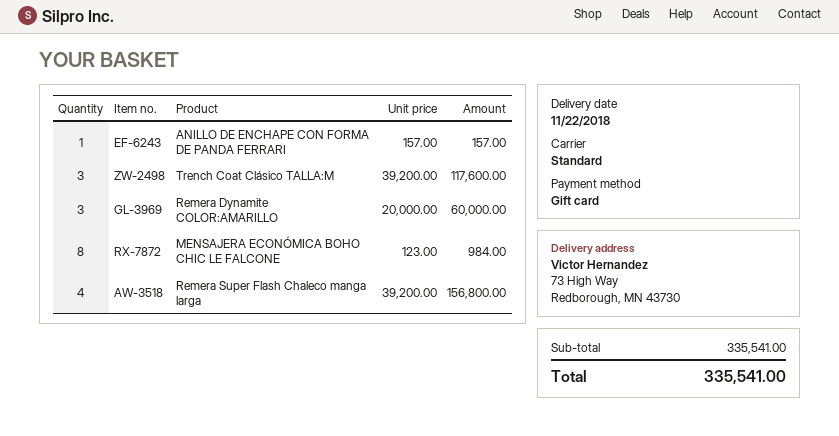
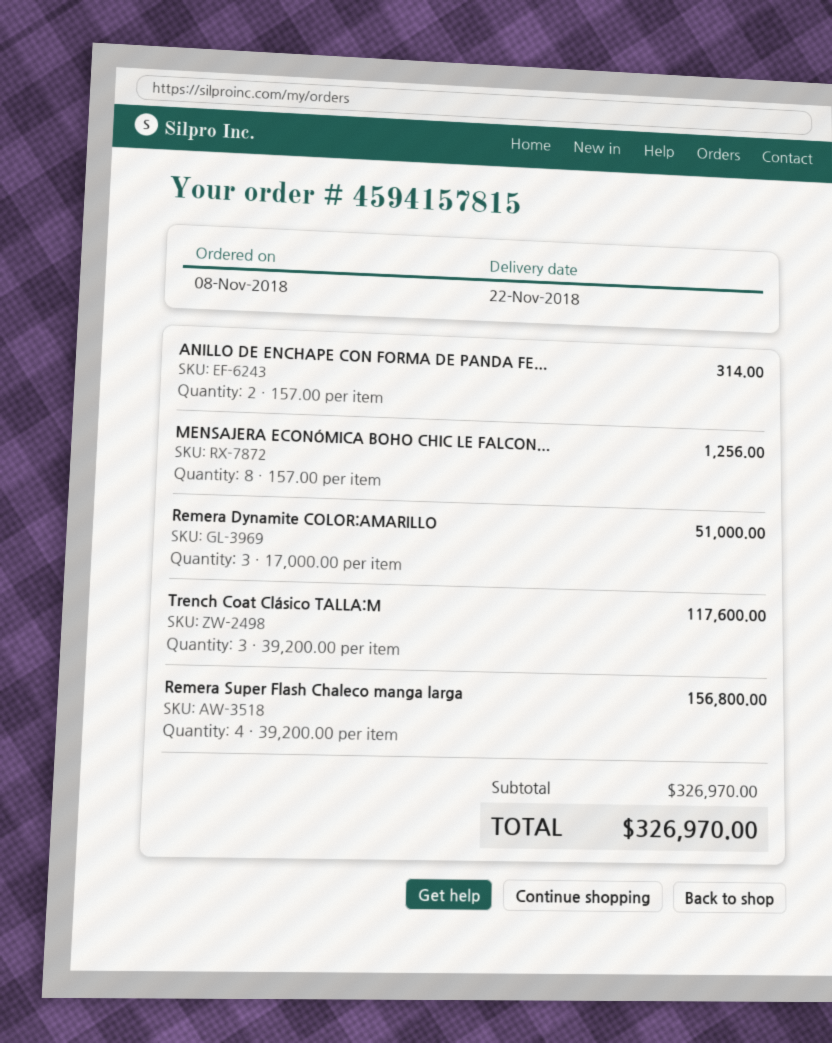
ANILLO DE ENCHAPE CON FORMA DE PANDA FERRARI: 1 x 157.00 = 157.00 -> 2 x 157.00 = 314.00
Remera Dynamite COLOR:AMARILLO: 3 x 20000.00 = 60000.00 -> 3 x 17000.00 = 51000.00
MENSAJERA ECONÓMICA BOHO CHIC LE FALCONE: 8 x 123.00 = 984.00 -> 8 x 157.00 = 1256.00
subtotal: 335541.00 -> 326970.00
total: 335541.00 -> 326970.00

